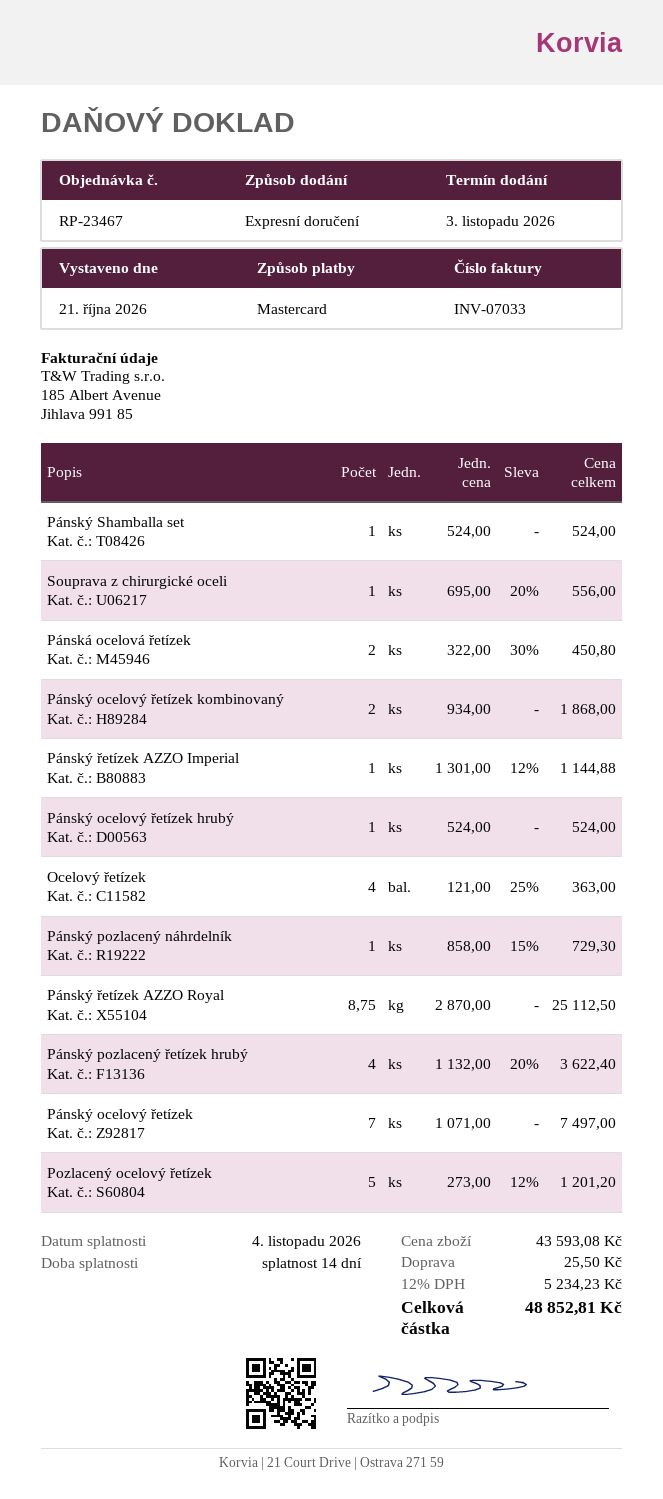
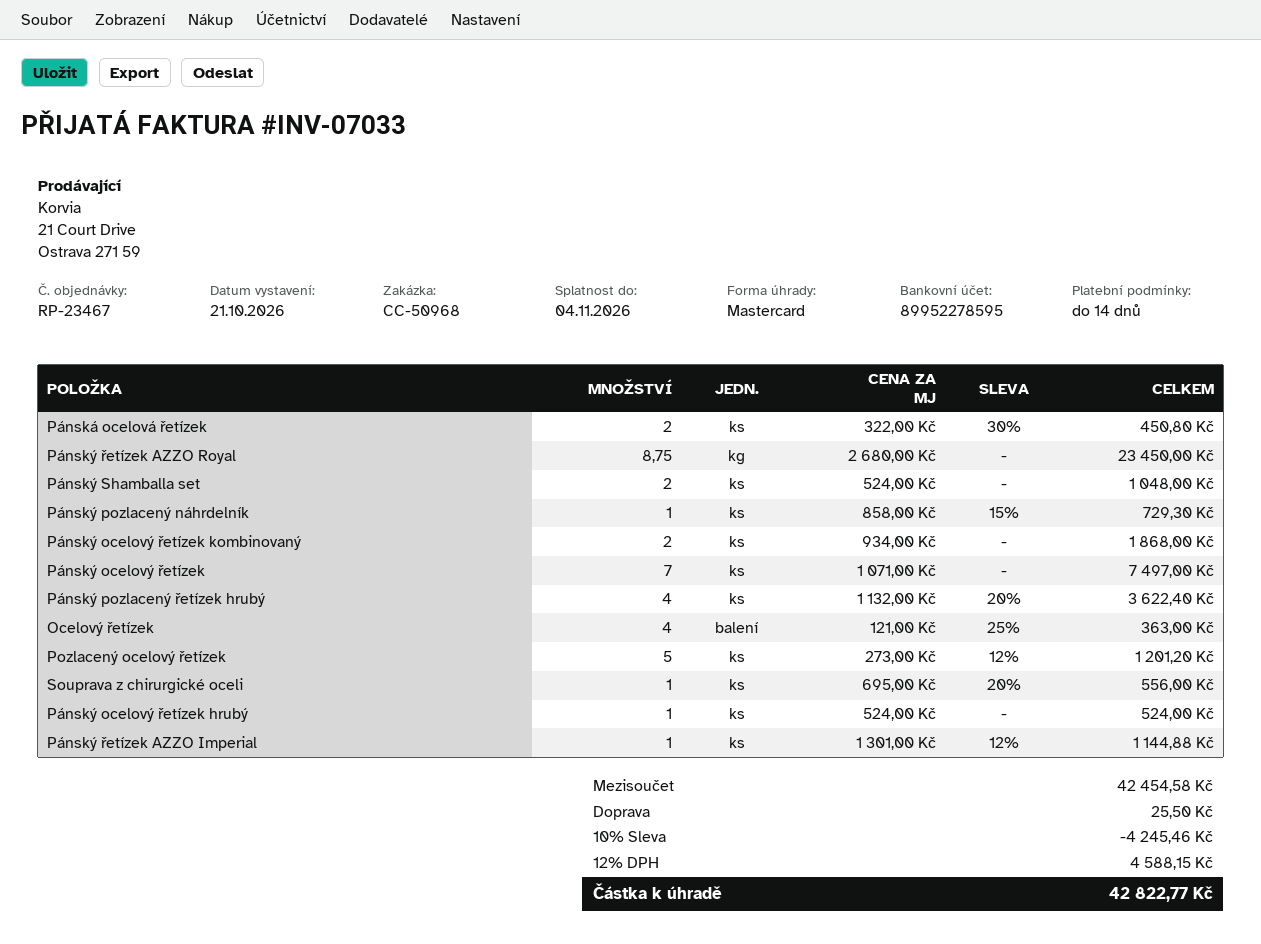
Pánský Shamballa set: 1 x 524.00 = 524.00 -> 2 x 524.00 = 1048.00
Pánský řetízek AZZO Royal: 8.75 x 2870.00 = 25112.50 -> 8.75 x 2680.00 = 23450.00
subtotal: 43593.08 -> 42454.58
discount: none -> 10% = 4245.46
tax: 12% = 5234.23 -> 12% = 4588.15
total: 48852.81 -> 42822.77

